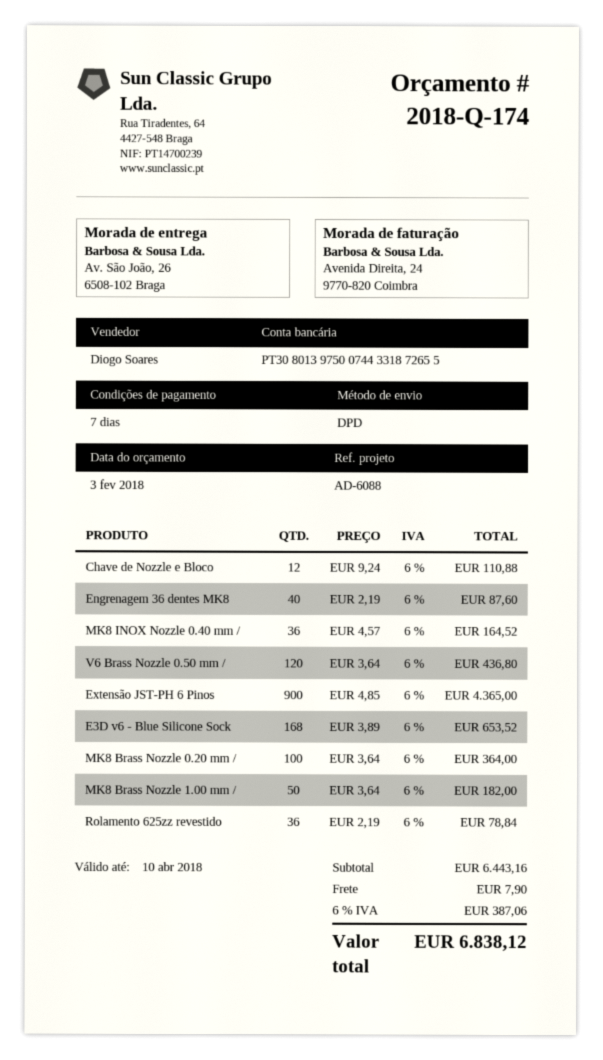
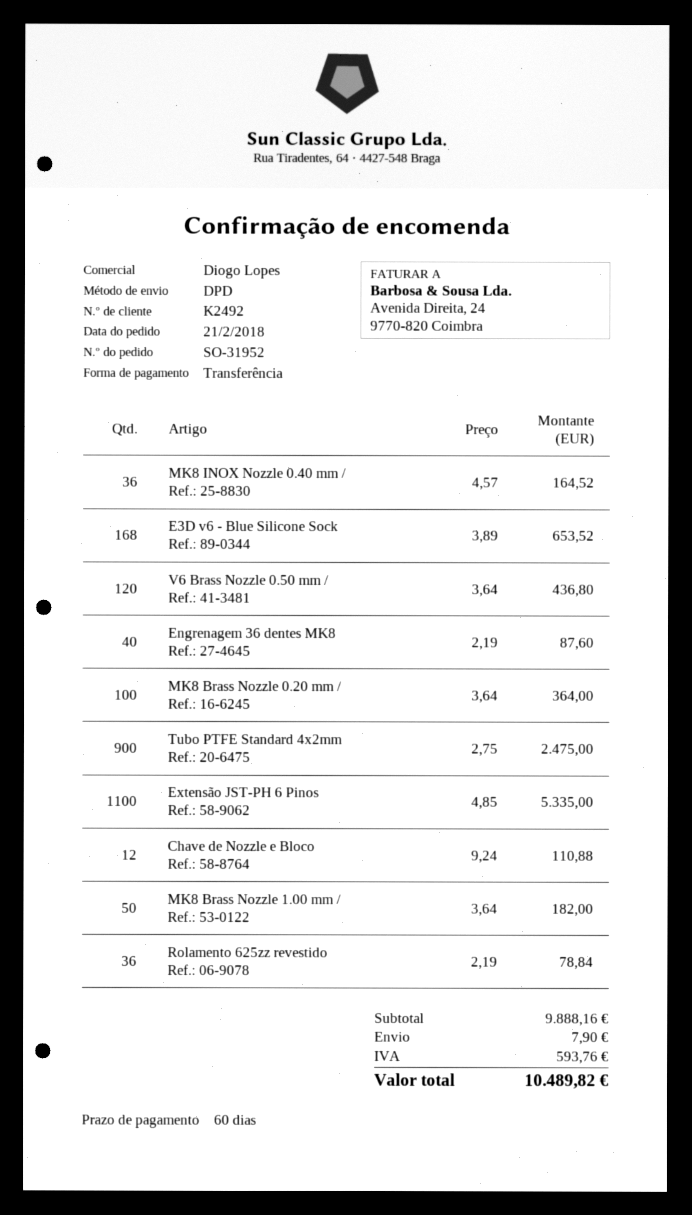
payment terms: 7 days -> 60 days
sales rep: Diogo Soares -> Diogo Lopes
Extensão JST-PH 6 Pinos: 900 x 4.85 = 4365.00 -> 1100 x 4.85 = 5335.00
Tubo PTFE Standard 4x2mm: none -> 900 x 2.75 = 2475.00
subtotal: 6443.16 -> 9888.16
tax: 387.06 -> 593.76
total: 6838.12 -> 10489.82

